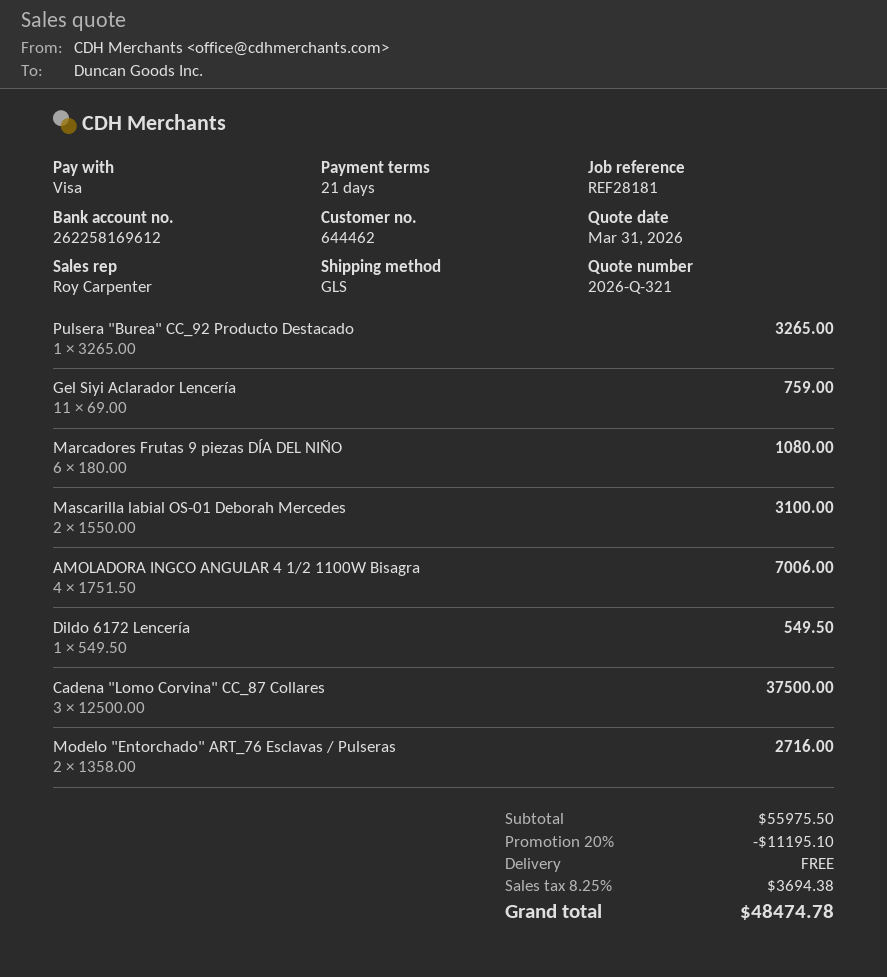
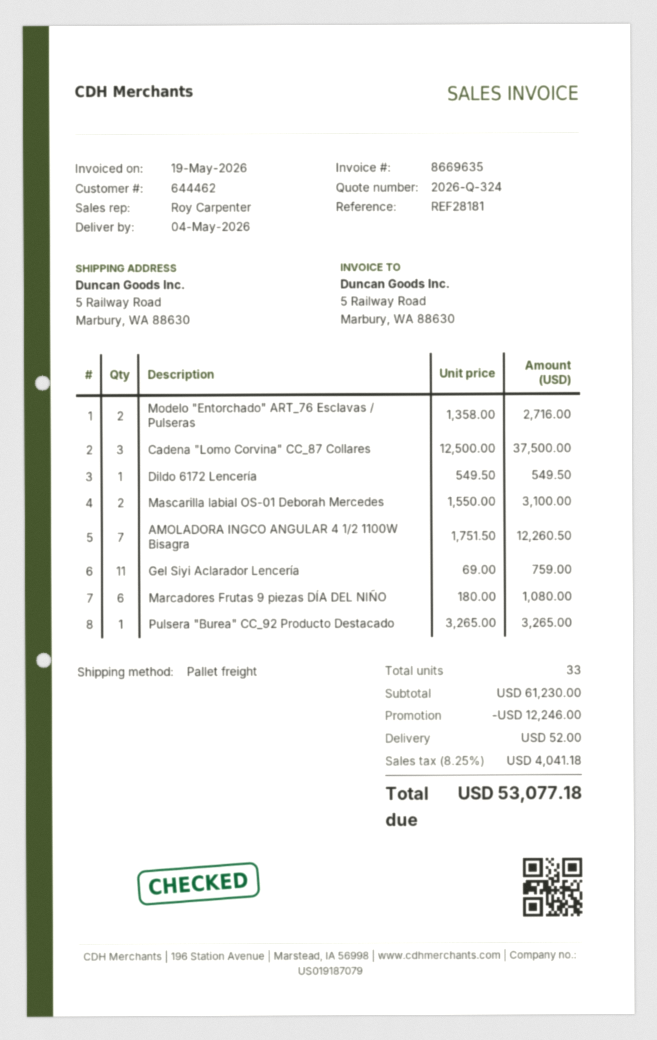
quote number: 2026-Q-321 -> 2026-Q-324
shipping method: GLS -> pallet freight
AMOLADORA INGCO ANGULAR 4 1/2 1100W Bisagra: 4 x 1751.50 = 7006.00 -> 7 x 1751.50 = 12260.50
subtotal: 55975.50 -> 61230.00
discount: 11195.10 -> 12246.00
shipping: 0.00 -> 52.00
tax: 8.25% = 3694.38 -> 8.25% = 4041.18
total: 48474.78 -> 53077.18

